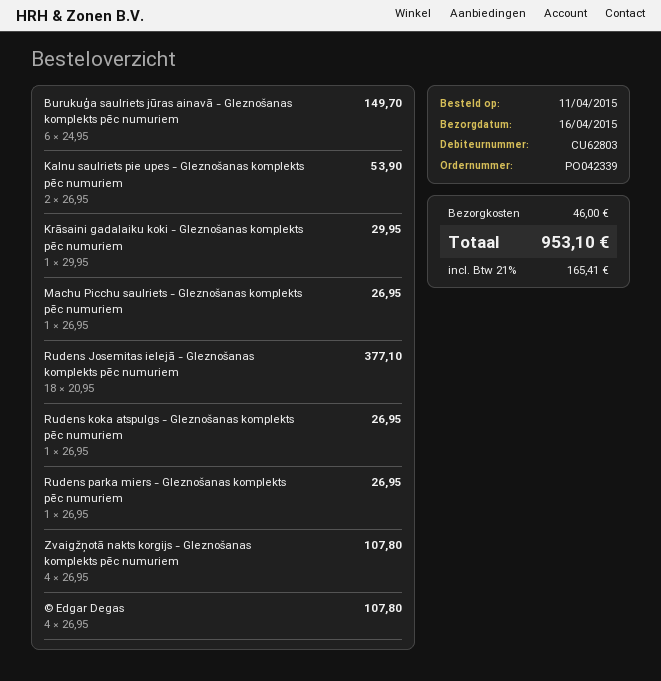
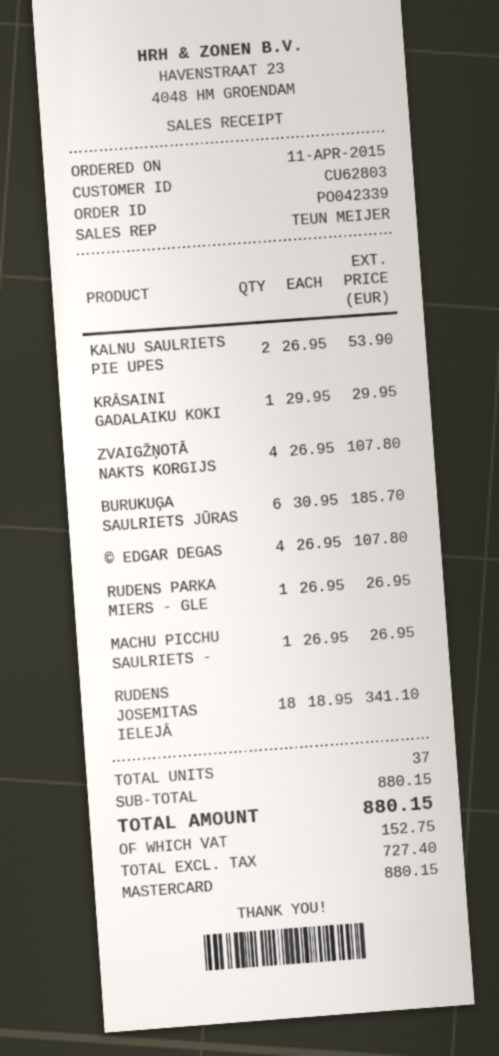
Burukuģa saulriets jūras ainavā - Gleznošanas komplekts pēc numuriem: 6 x 24.95 = 149.70 -> 6 x 30.95 = 185.70
Rudens Josemitas ielejā - Gleznošanas komplekts pēc numuriem: 18 x 20.95 = 377.10 -> 18 x 18.95 = 341.10
Rudens koka atspulgs - Gleznošanas komplekts pēc numuriem: 1 x 26.95 = 26.95 -> none
shipping: 46.00 -> none
tax: 165.41 -> 152.75
total: 953.10 -> 880.15

